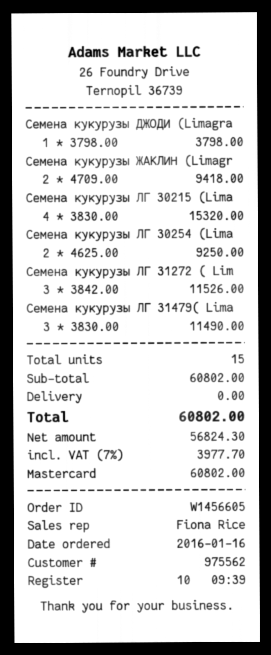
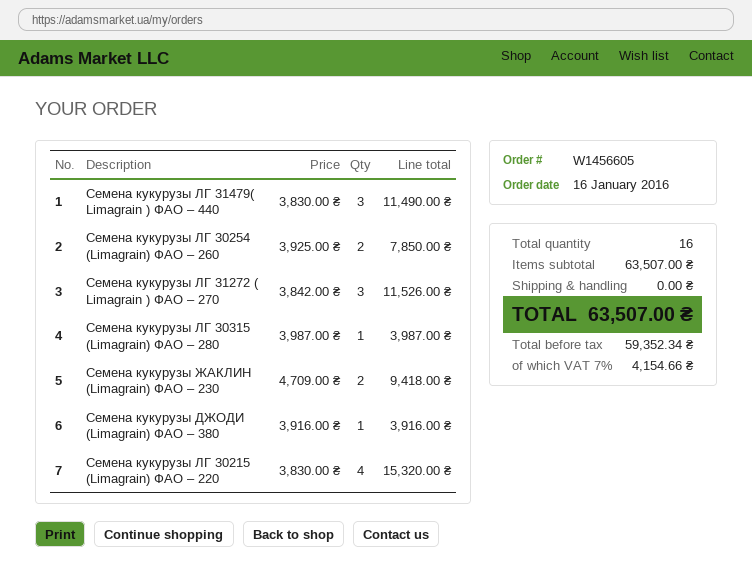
Семена кукурузы ДЖОДИ (Limagra: 1 x 3798.00 = 3798.00 -> 1 x 3916.00 = 3916.00
Семена кукурузы ЛГ 30254 (Lima: 2 x 4625.00 = 9250.00 -> 2 x 3925.00 = 7850.00
Семена кукурузы ЛГ 30315 (Limagrain) ФАО – 280: none -> 1 x 3987.00 = 3987.00
total quantity: 15 -> 16
subtotal: 60802.00 -> 63507.00
net: 56824.30 -> 59352.34
tax: 7% = 3977.70 -> 7% = 4154.66
total: 60802.00 -> 63507.00

